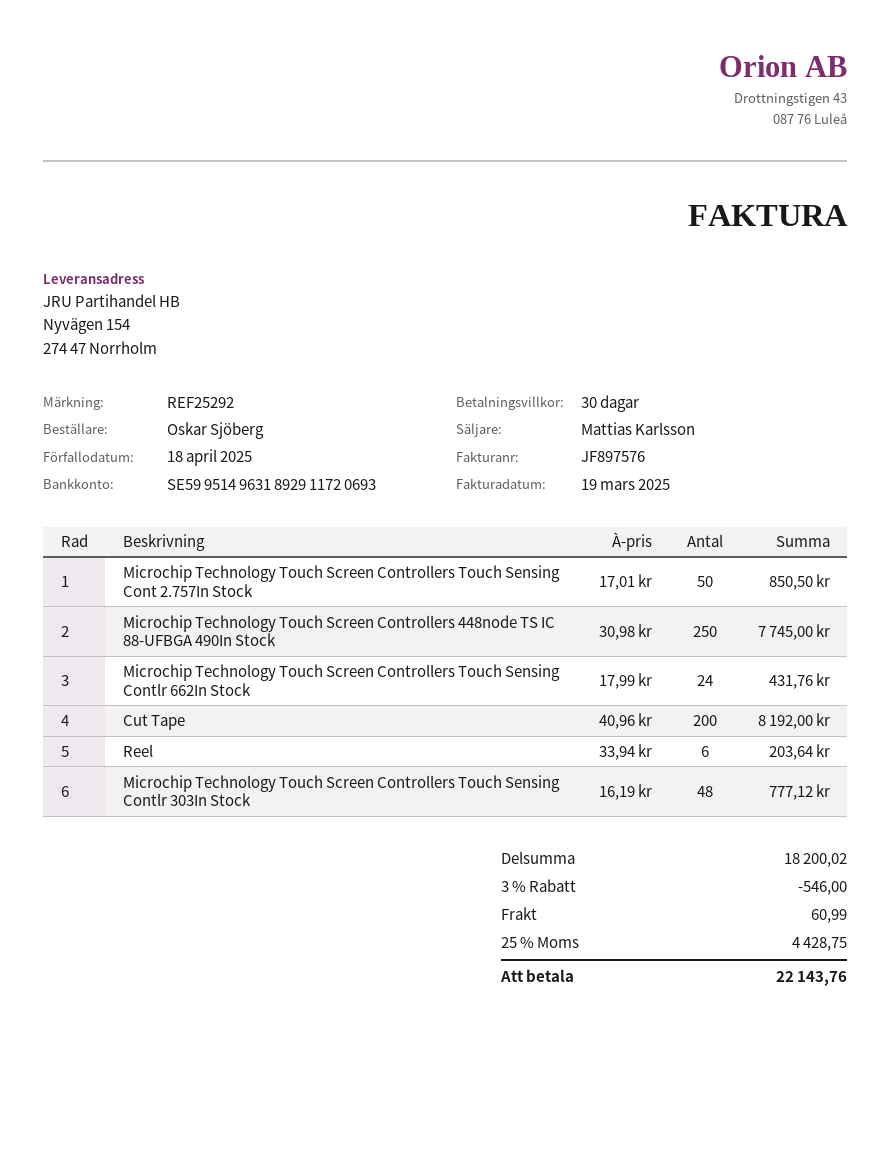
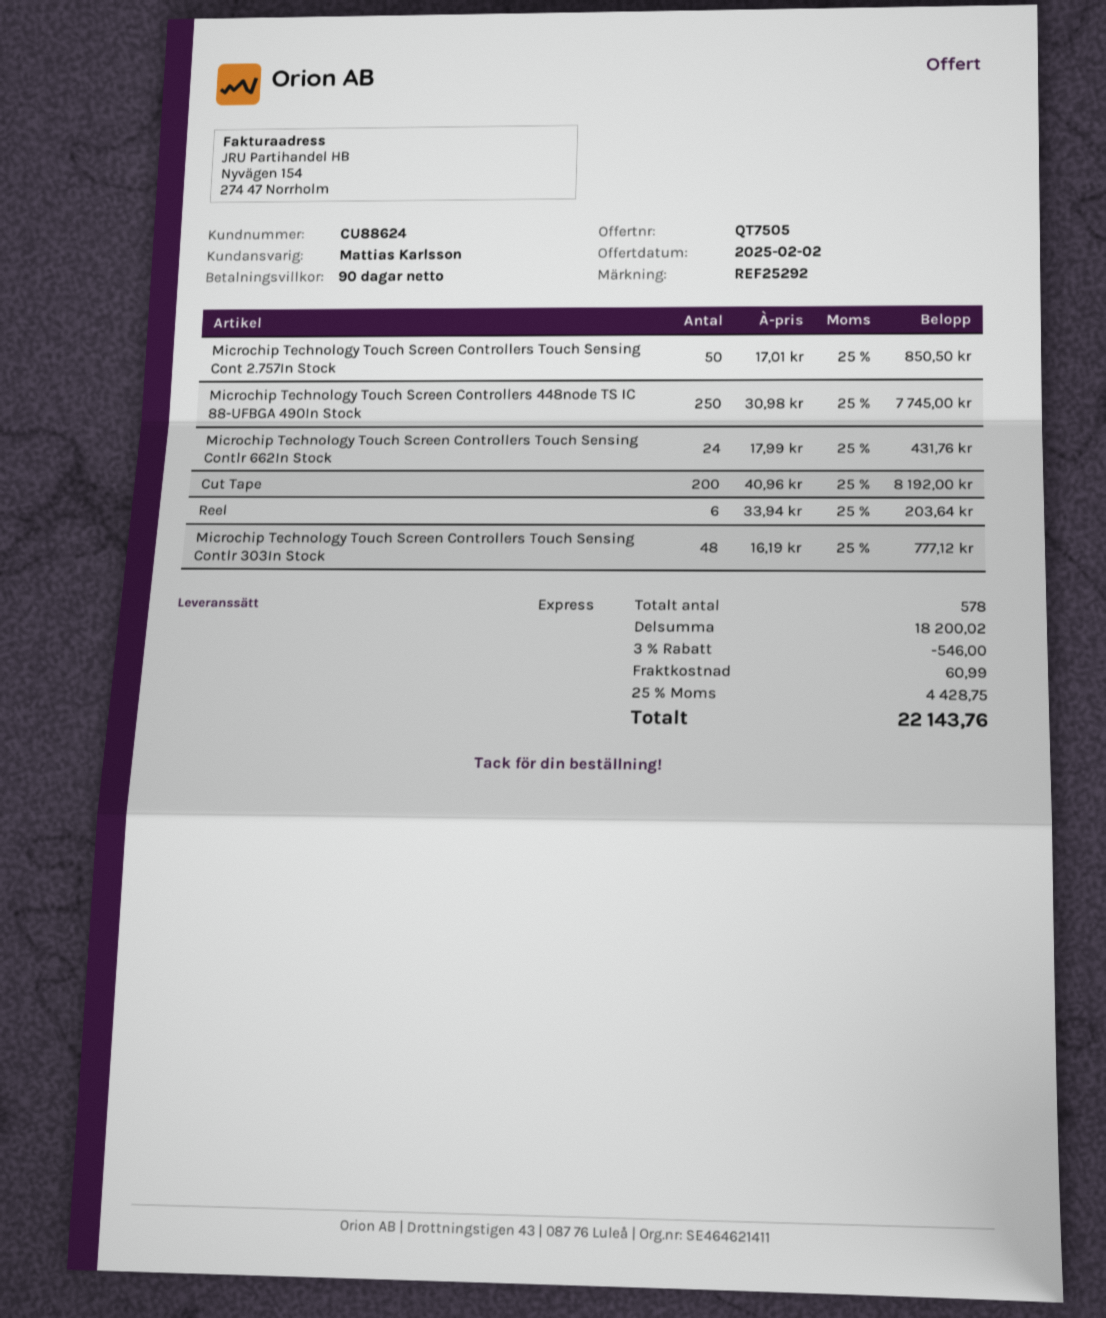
payment terms: 30 days -> 90 days

